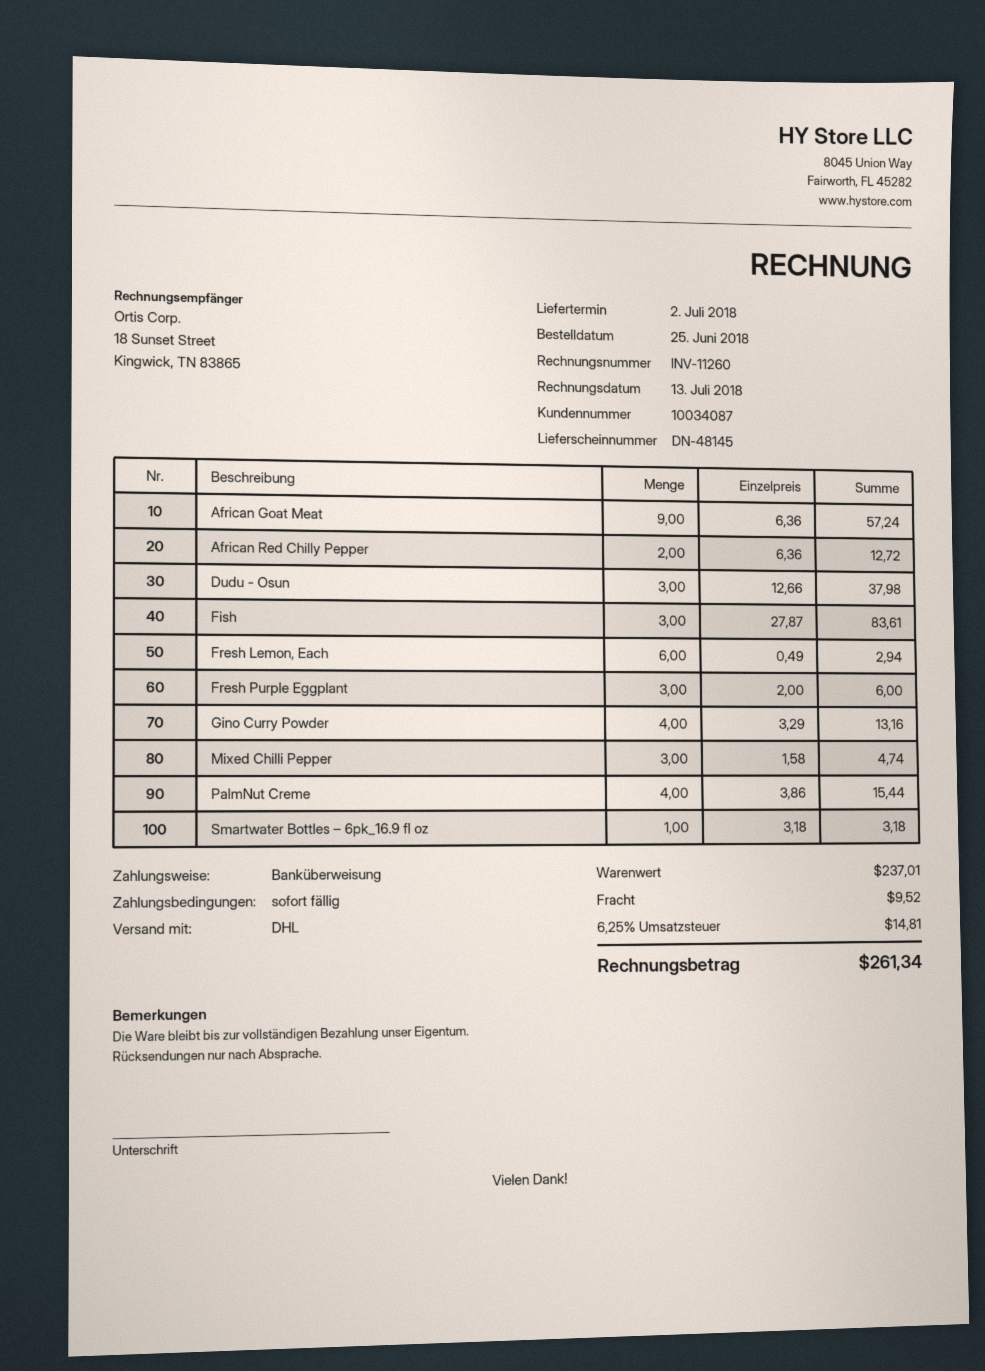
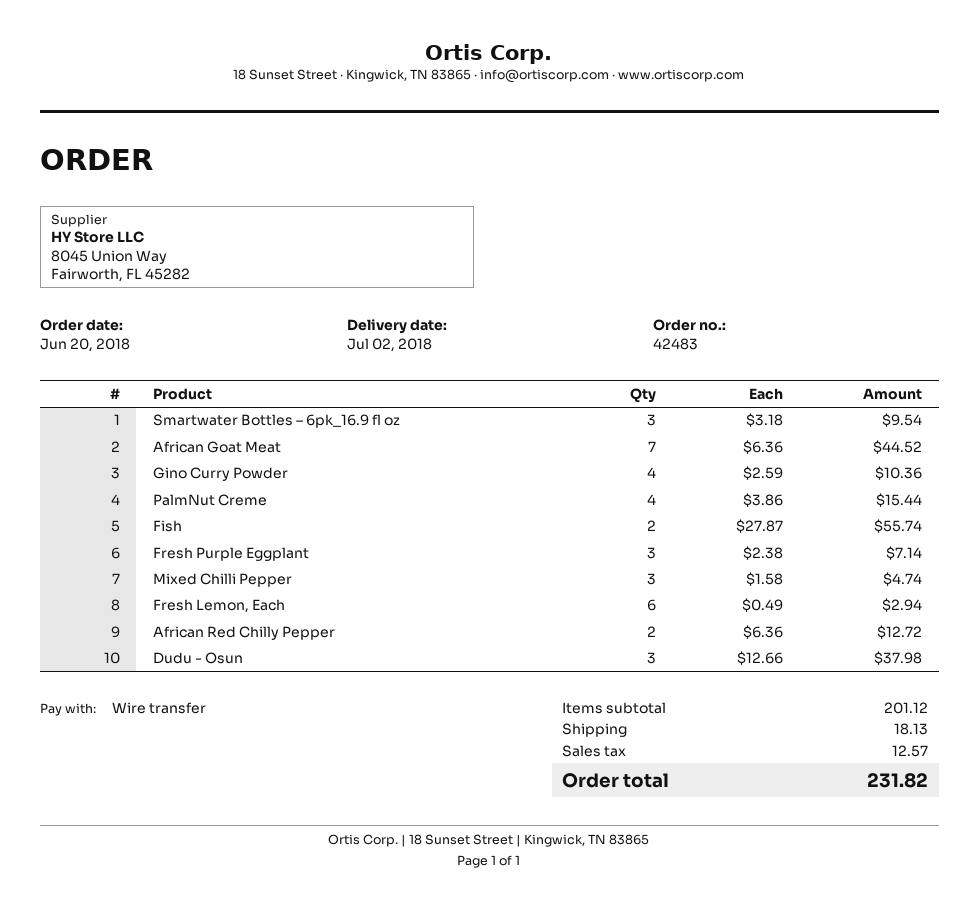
order date: 2018-06-25 -> 2018-06-20
African Goat Meat: 9 x 6.36 = 57.24 -> 7 x 6.36 = 44.52
Fish: 3 x 27.87 = 83.61 -> 2 x 27.87 = 55.74
Fresh Purple Eggplant: 3 x 2.00 = 6.00 -> 3 x 2.38 = 7.14
Gino Curry Powder: 4 x 3.29 = 13.16 -> 4 x 2.59 = 10.36
Smartwater Bottles – 6pk_16.9 fl oz: 1 x 3.18 = 3.18 -> 3 x 3.18 = 9.54
subtotal: 237.01 -> 201.12
shipping: 9.52 -> 18.13
tax: 14.81 -> 12.57
total: 261.34 -> 231.82

